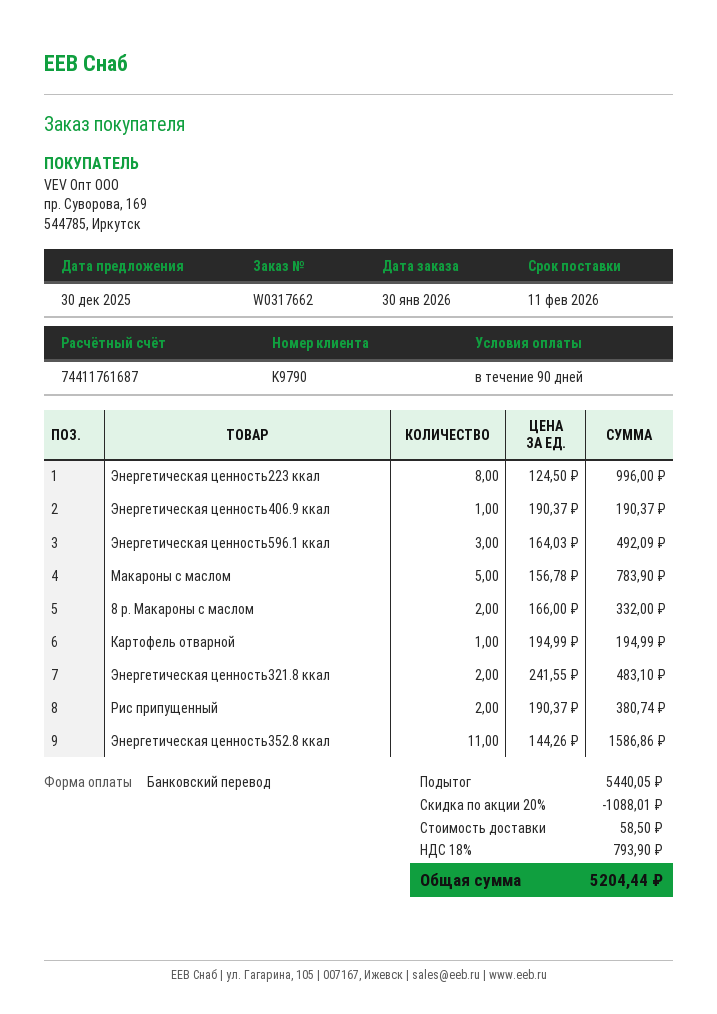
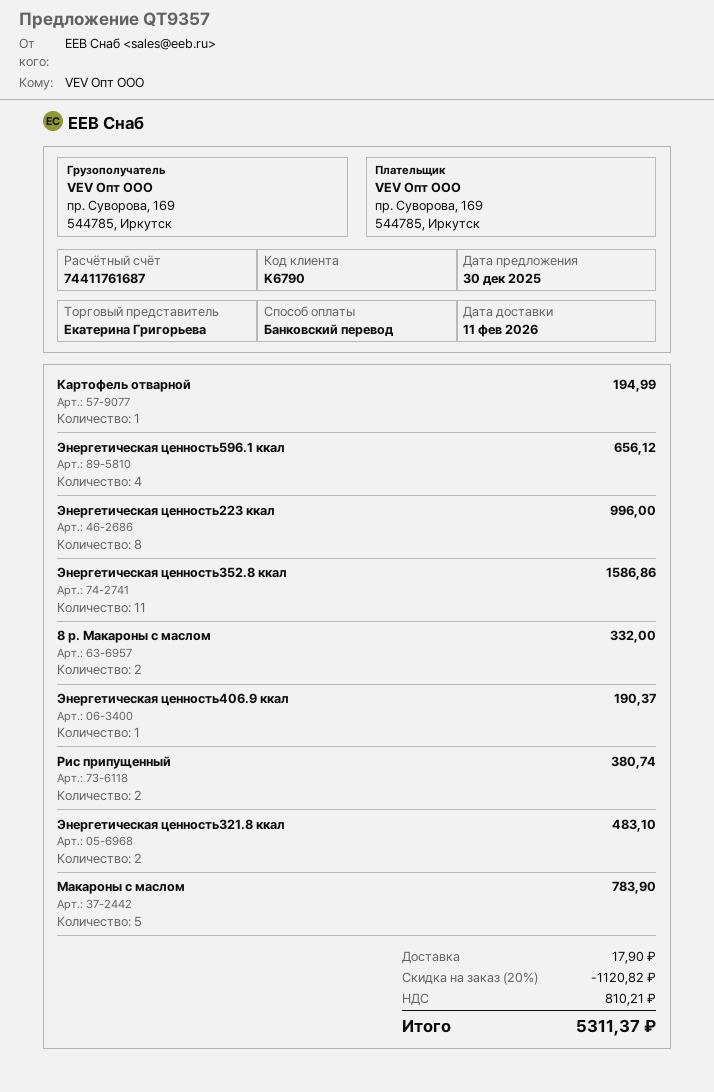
customer number: K9790 -> K6790
Энергетическая ценность596.1 ккал: 3 for 492.09 -> 4 for 656.12
discount: 20% = 1088.01 -> 20% = 1120.82
shipping: 58.50 -> 17.90
tax: 793.90 -> 810.21
total: 5204.44 -> 5311.37

